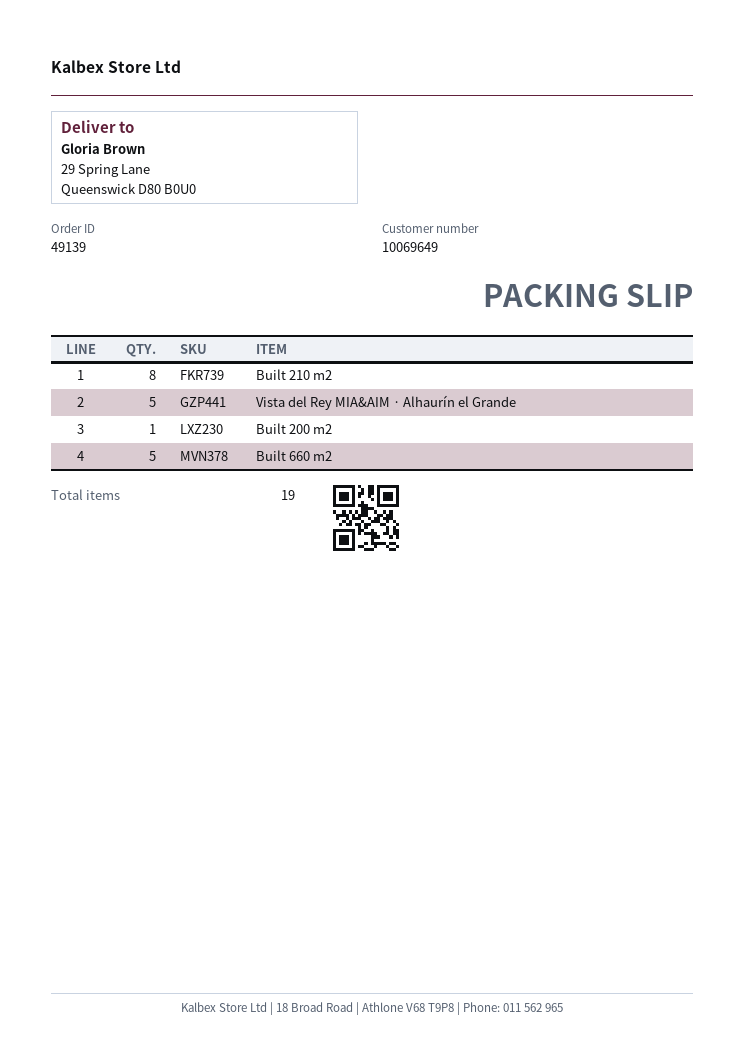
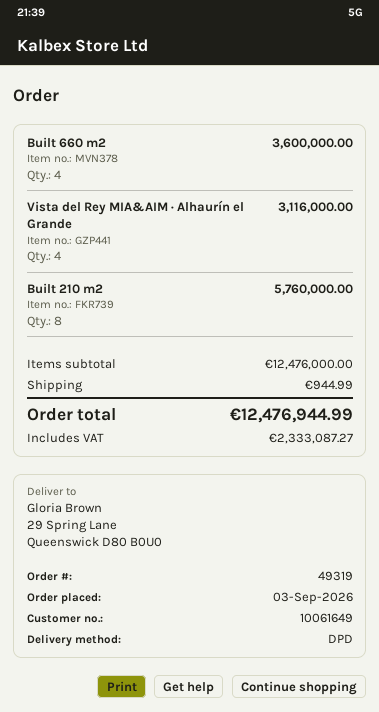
order number: 49139 -> 49319
customer number: 10069649 -> 10061649
Vista del Rey MIA&AIM · Alhaurín el Grande: 5 -> 4
Built 200 m2: 1 -> none
Built 660 m2: 5 -> 4

